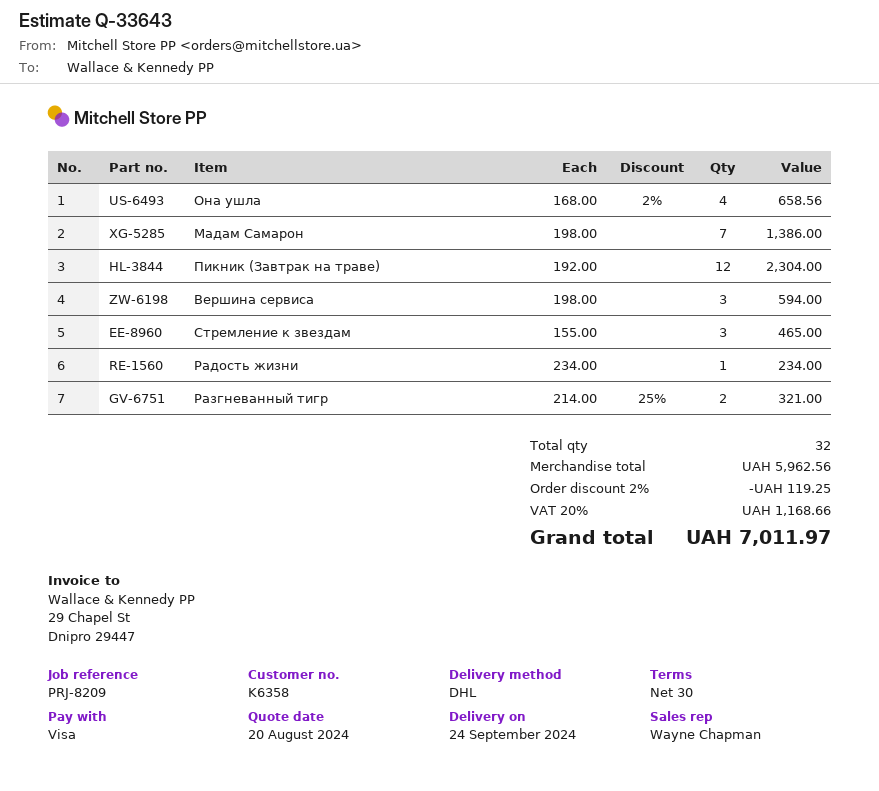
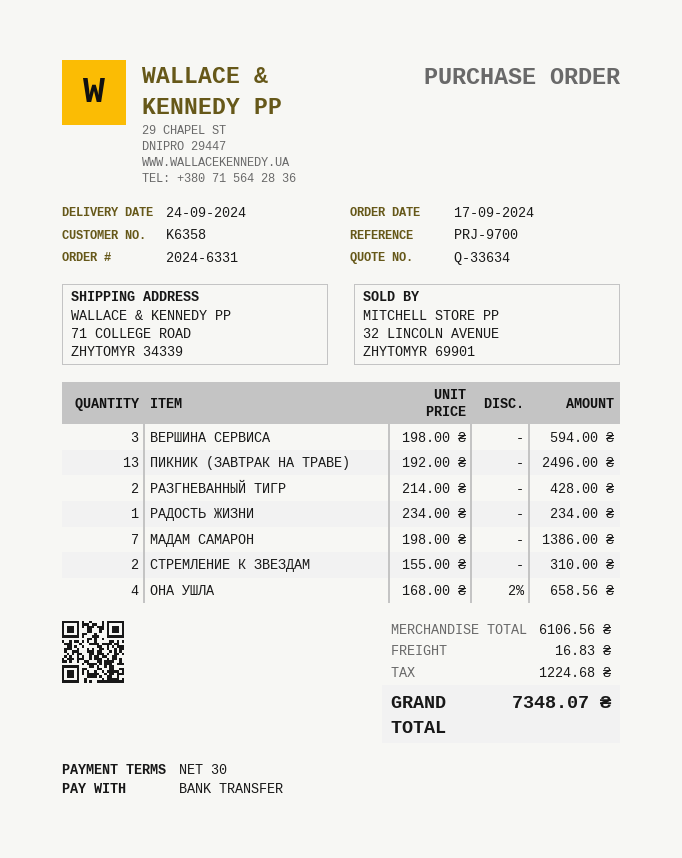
quote number: Q-33643 -> Q-33634
reference: PRJ-8209 -> PRJ-9700
payment method: Visa -> bank transfer
Пикник (Завтрак на траве): 12 x 192.00 = 2304.00 -> 13 x 192.00 = 2496.00
Стремление к звездам: 3 x 155.00 = 465.00 -> 2 x 155.00 = 310.00
Разгневанный тигр: 2 x 214.00 - 25% = 321.00 -> 2 x 214.00 = 428.00
subtotal: 5962.56 -> 6106.56
discount: 2% = 119.25 -> none
shipping: none -> 16.83
tax: 1168.66 -> 1224.68
total: 7011.97 -> 7348.07

